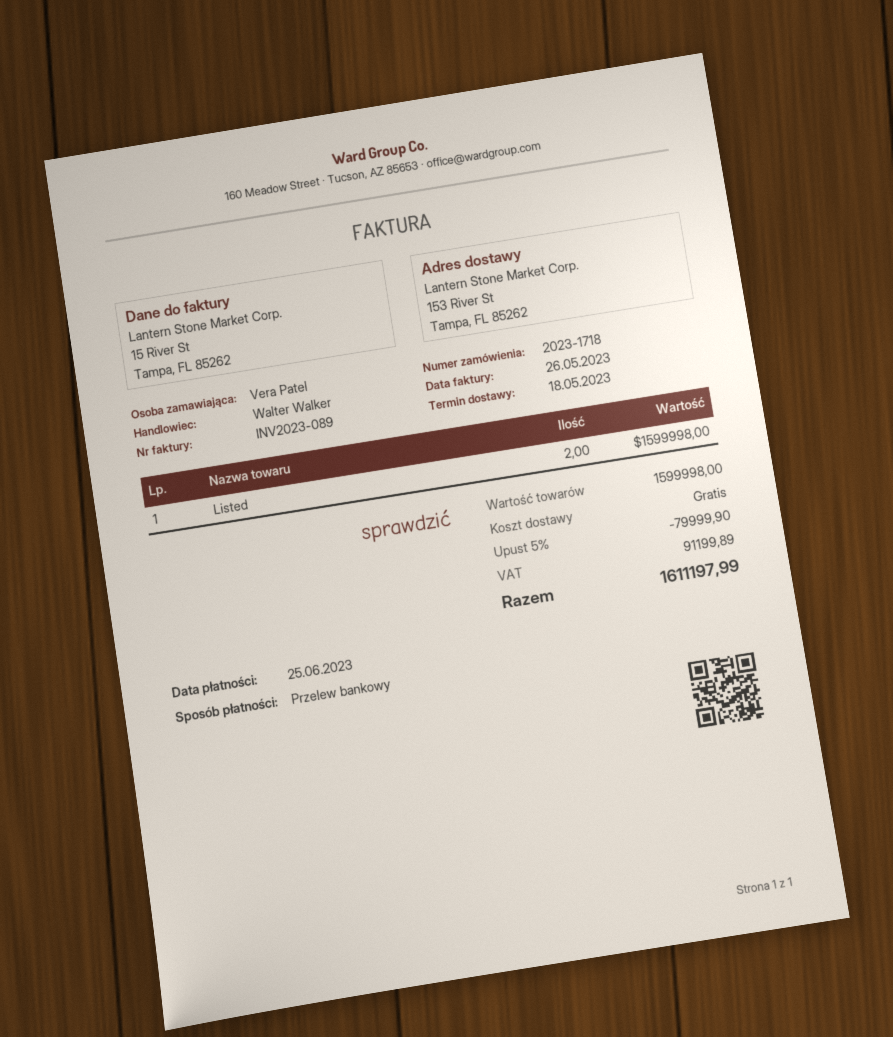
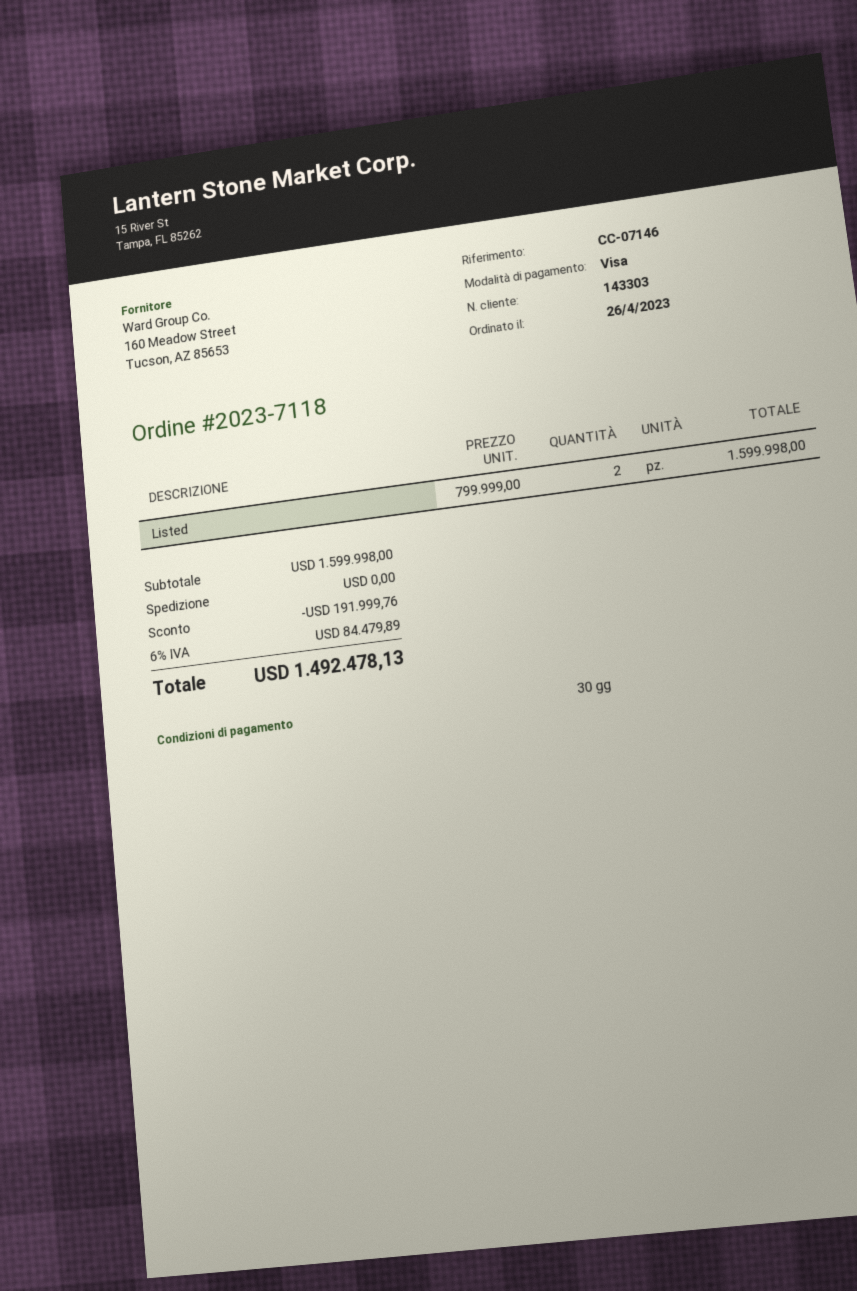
order number: 2023-1718 -> 2023-7118
payment method: bank transfer -> Visa
discount: 79999.90 -> 191999.76
tax: 91199.89 -> 84479.89
total: 1611197.99 -> 1492478.13

